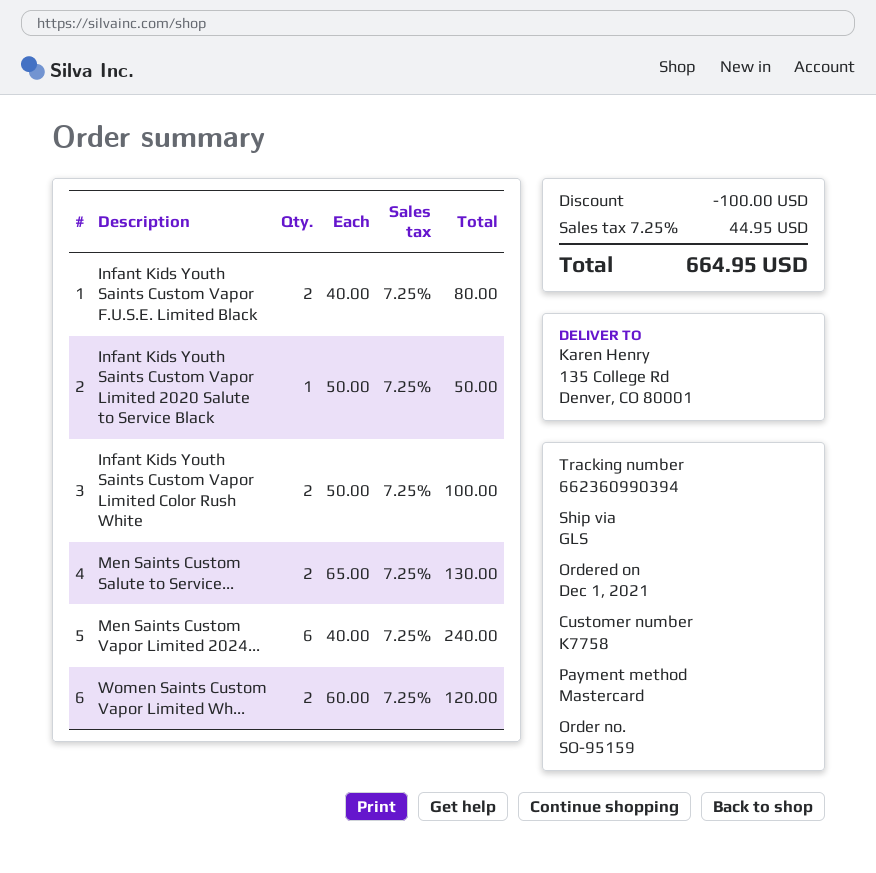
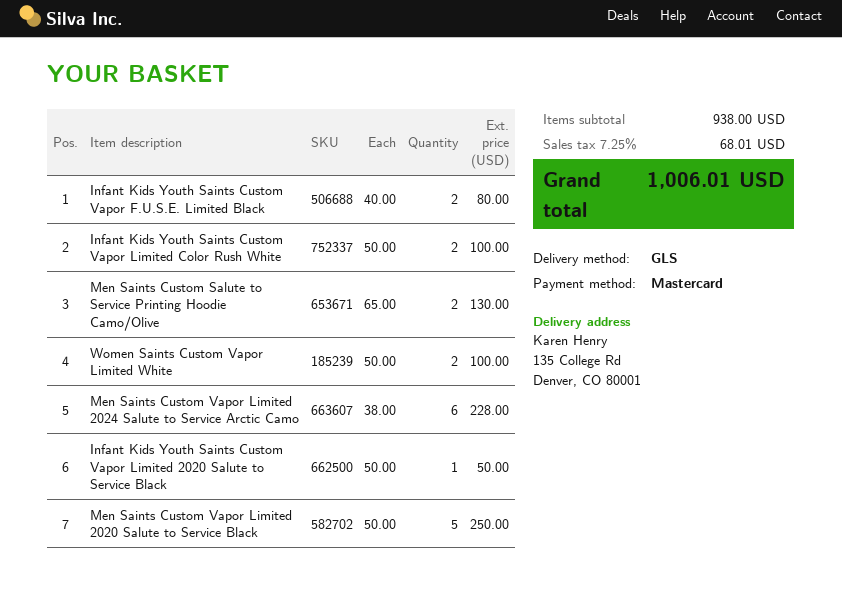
Men Saints Custom Vapor Limited 2024...: 6 x 40.00 = 240.00 -> 6 x 38.00 = 228.00
Women Saints Custom Vapor Limited Wh...: 2 x 60.00 = 120.00 -> 2 x 50.00 = 100.00
Men Saints Custom Vapor Limited 2020 Salute to Service Black: none -> 5 x 50.00 = 250.00
discount: 100.00 -> none
tax: 7.25% = 44.95 -> 7.25% = 68.01
total: 664.95 -> 1006.01

